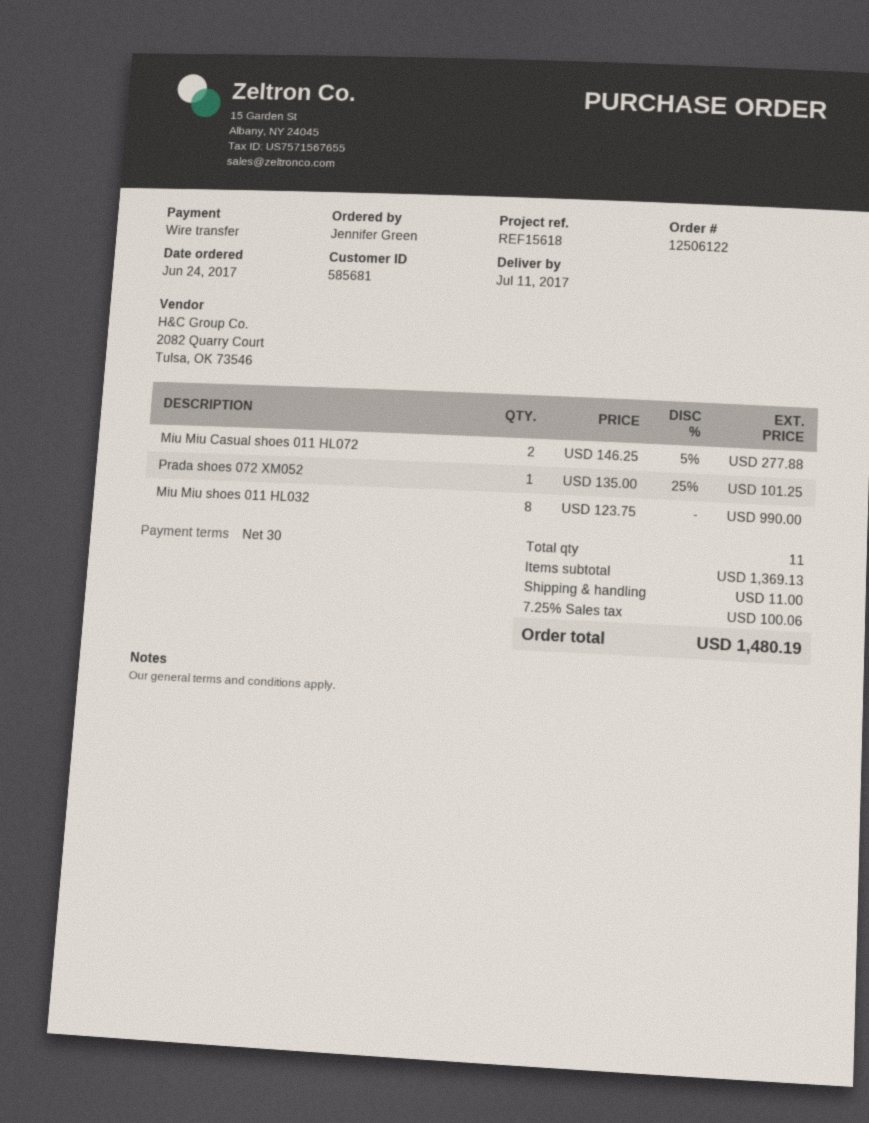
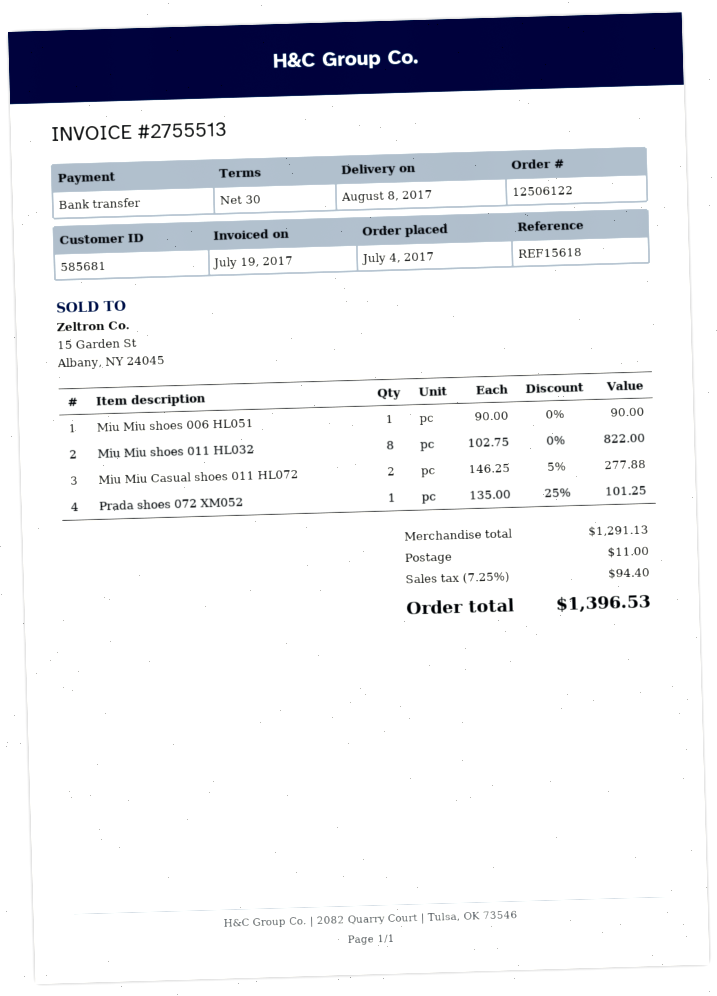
order date: 2017-06-24 -> 2017-07-04
delivery date: 2017-07-11 -> 2017-08-08
Miu Miu shoes 011 HL032: 8 x 123.75 = 990.00 -> 8 x 102.75 = 822.00
Miu Miu shoes 006 HL051: none -> 1 x 90.00 = 90.00
subtotal: 1369.13 -> 1291.13
tax: 7.25% = 100.06 -> 7.25% = 94.40
total: 1480.19 -> 1396.53

